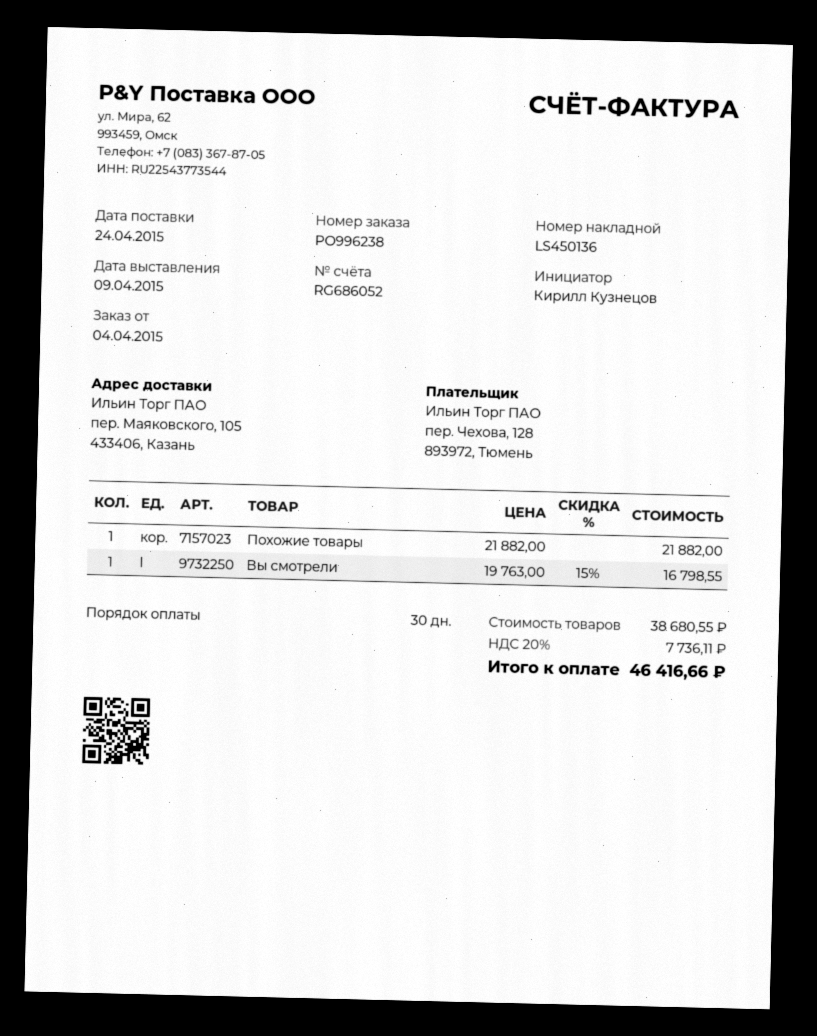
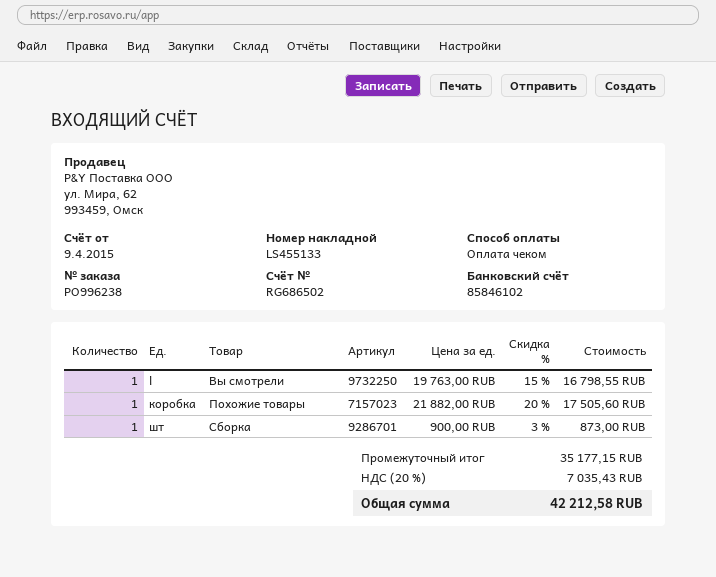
delivery note number: LS450136 -> LS455133
invoice number: RG686052 -> RG686502
Похожие товары: 1 x 21882.00 = 21882.00 -> 1 x 21882.00 - 20% = 17505.60
Сборка: none -> 1 x 900.00 - 3% = 873.00
subtotal: 38680.55 -> 35177.15
tax: 20% = 7736.11 -> 20% = 7035.43
total: 46416.66 -> 42212.58

